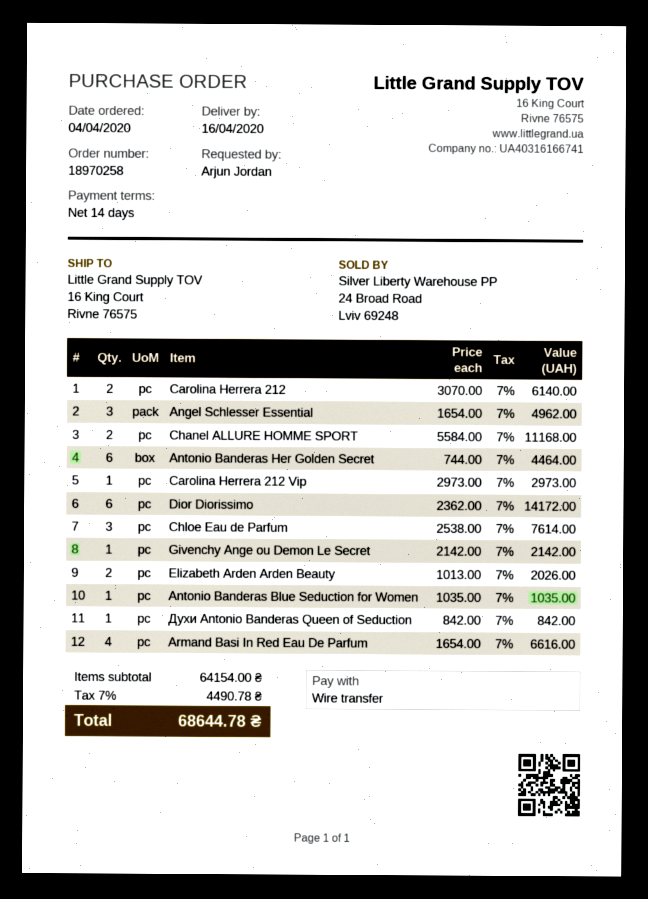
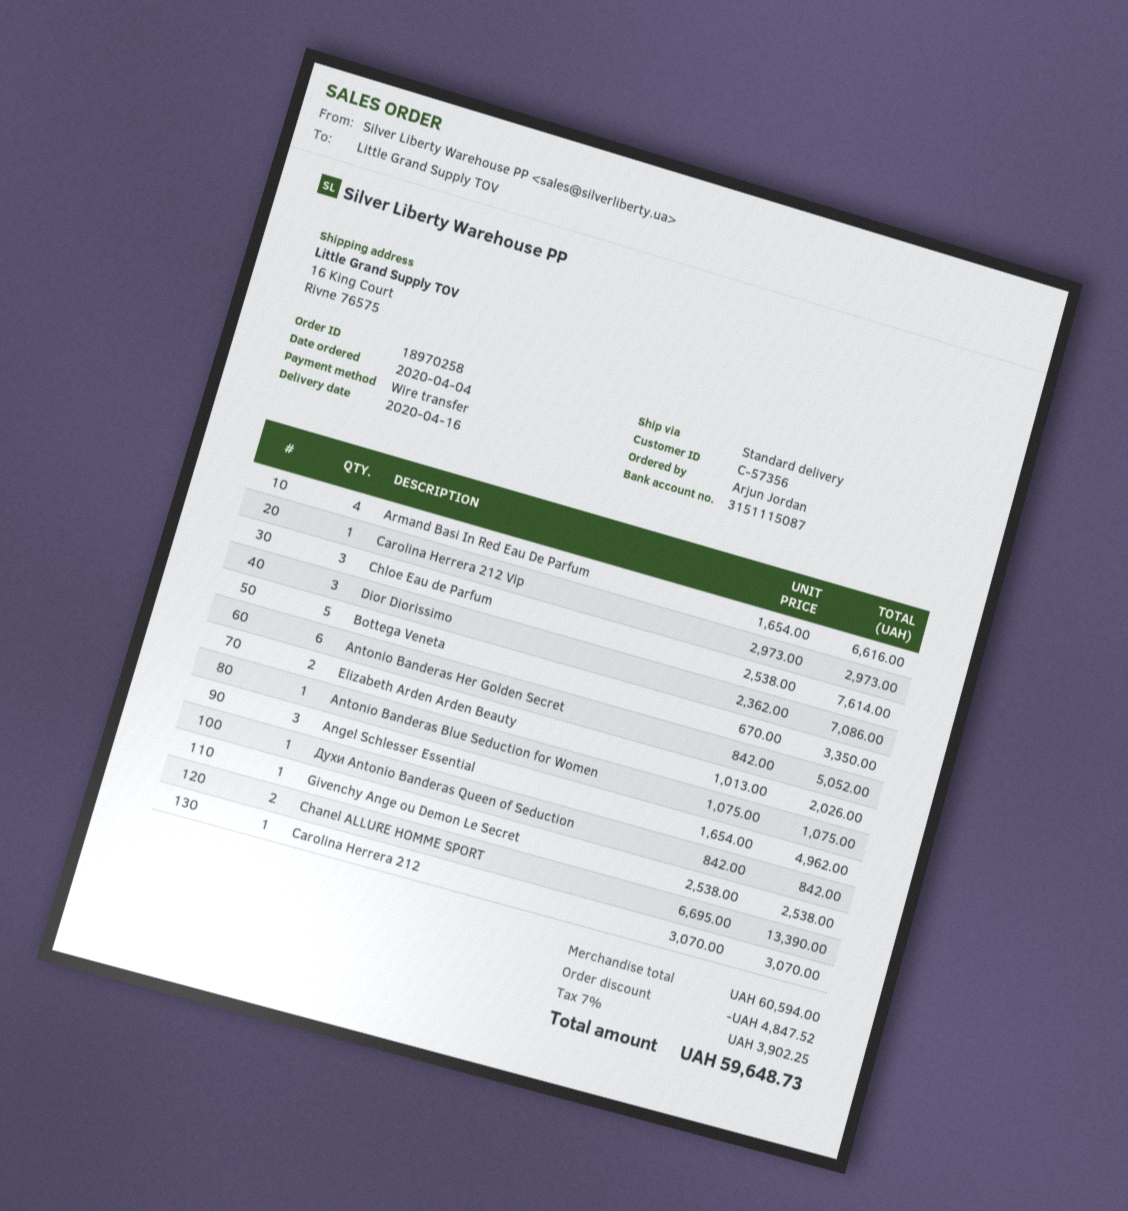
Carolina Herrera 212: 2 x 3070.00 = 6140.00 -> 1 x 3070.00 = 3070.00
Chanel ALLURE HOMME SPORT: 2 x 5584.00 = 11168.00 -> 2 x 6695.00 = 13390.00
Antonio Banderas Her Golden Secret: 6 x 744.00 = 4464.00 -> 6 x 842.00 = 5052.00
Dior Diorissimo: 6 x 2362.00 = 14172.00 -> 3 x 2362.00 = 7086.00
Givenchy Ange ou Demon Le Secret: 1 x 2142.00 = 2142.00 -> 1 x 2538.00 = 2538.00
Antonio Banderas Blue Seduction for Women: 1 x 1035.00 = 1035.00 -> 1 x 1075.00 = 1075.00
Bottega Veneta: none -> 5 x 670.00 = 3350.00
subtotal: 64154.00 -> 60594.00
discount: none -> 4847.52
tax: 7% = 4490.78 -> 7% = 3902.25
total: 68644.78 -> 59648.73

